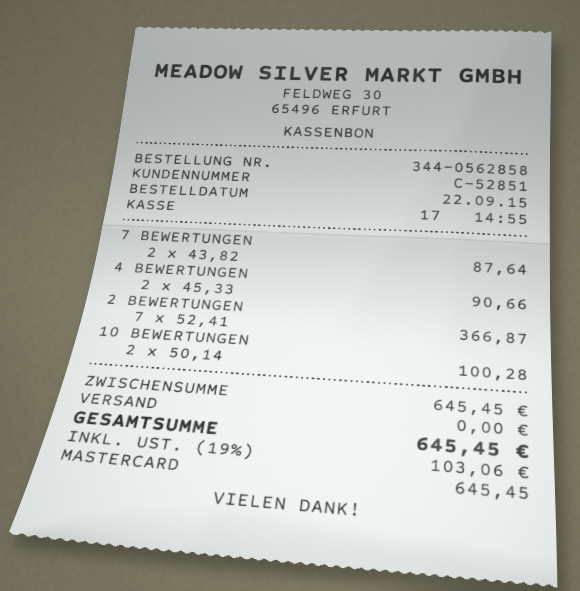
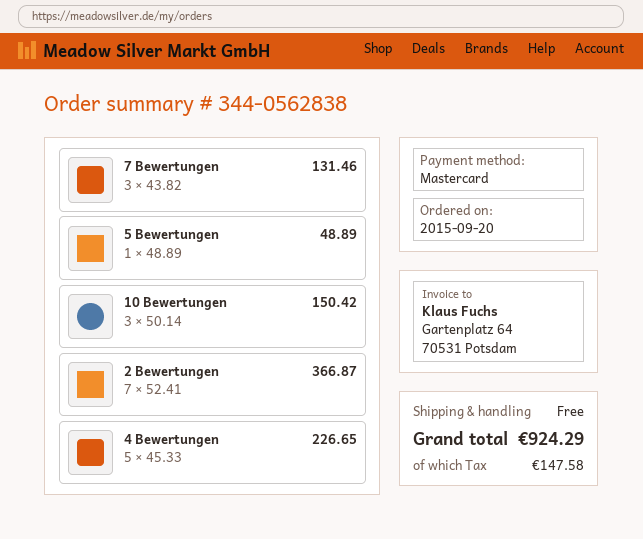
order number: 344-0562858 -> 344-0562838
order date: 2015-09-22 -> 2015-09-20
7 BEWERTUNGEN: 2 x 43.82 = 87.64 -> 3 x 43.82 = 131.46
4 BEWERTUNGEN: 2 x 45.33 = 90.66 -> 5 x 45.33 = 226.65
10 BEWERTUNGEN: 2 x 50.14 = 100.28 -> 3 x 50.14 = 150.42
5 Bewertungen: none -> 1 x 48.89 = 48.89
tax: 103.06 -> 147.58
total: 645.45 -> 924.29

